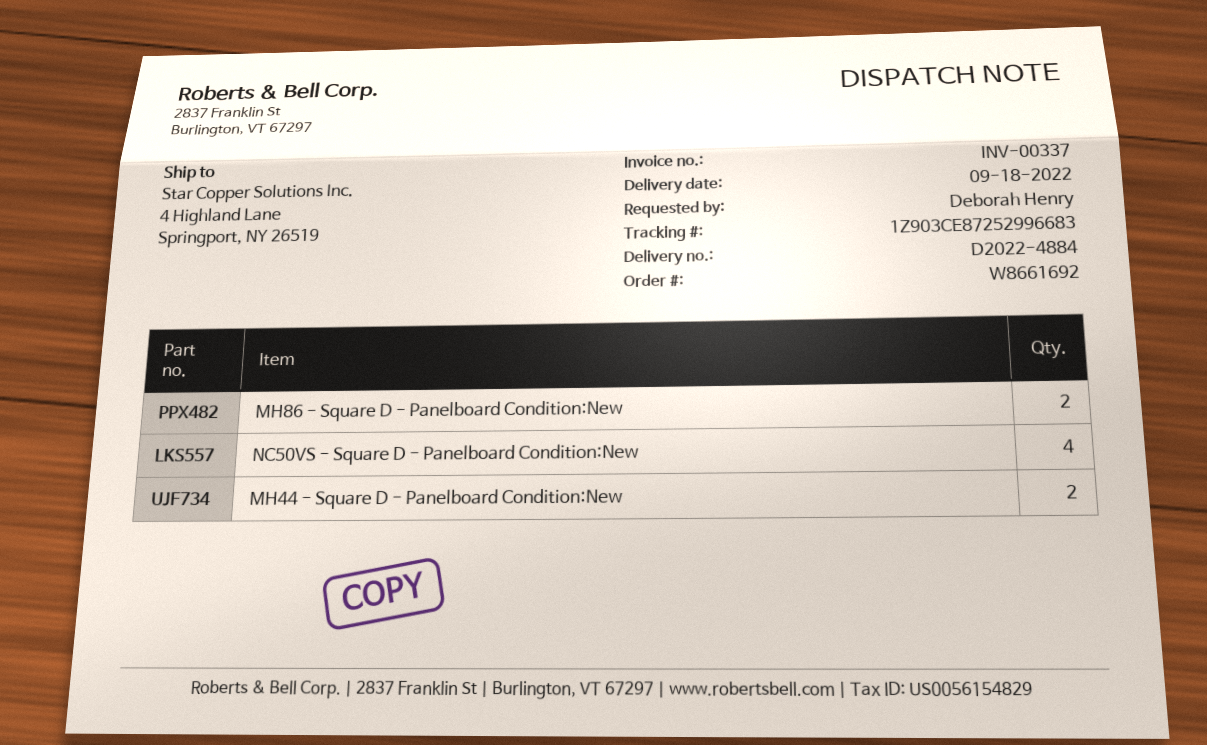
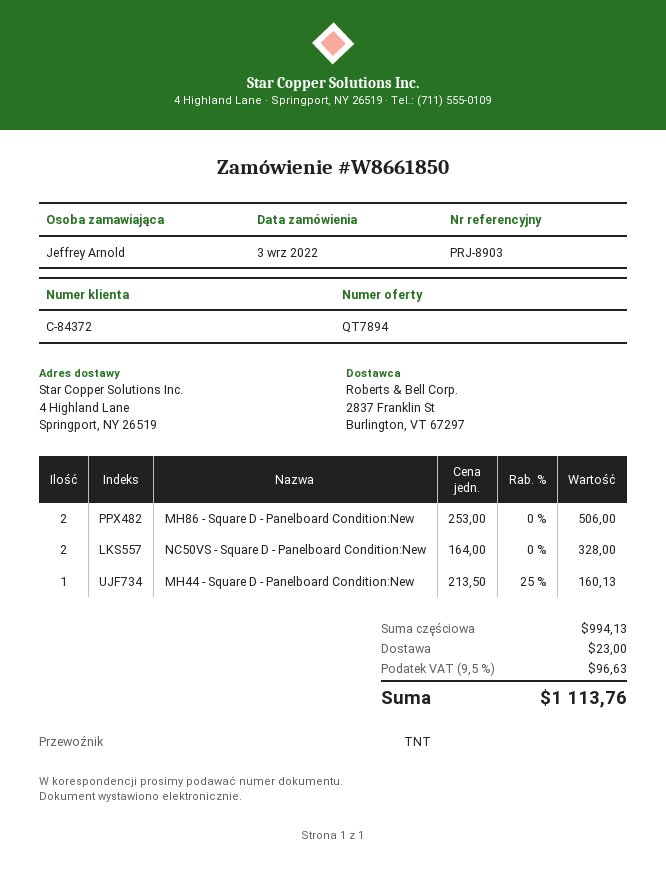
order number: W8661692 -> W8661850
ordered by: Deborah Henry -> Jeffrey Arnold
NC50VS - Square D - Panelboard Condition:New: 4 -> 2
MH44 - Square D - Panelboard Condition:New: 2 -> 1

